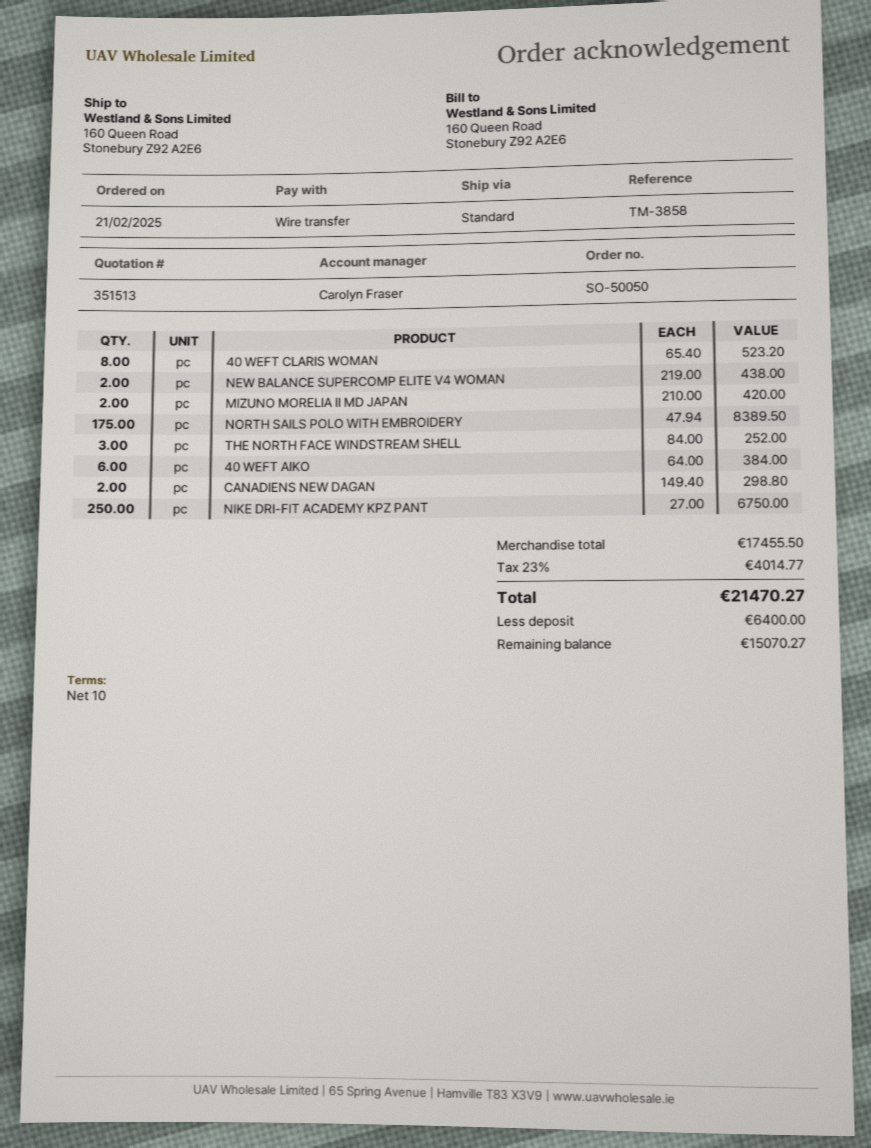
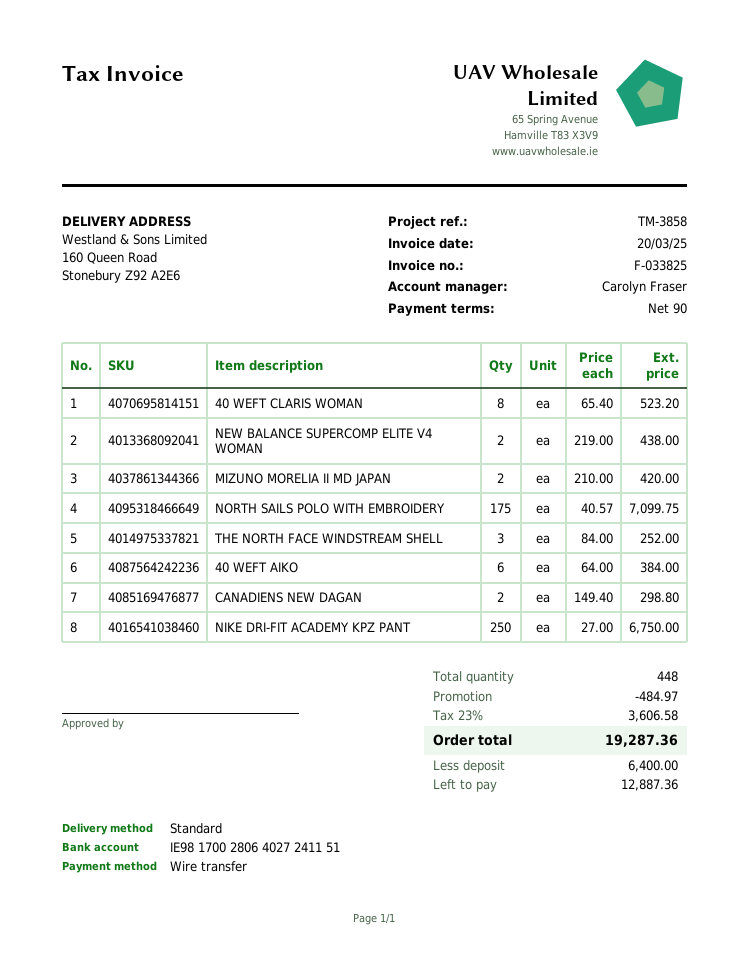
payment terms: 10 days -> 90 days
NORTH SAILS POLO WITH EMBROIDERY: 175 x 47.94 = 8389.50 -> 175 x 40.57 = 7099.75
discount: none -> 484.97
tax: 23% = 4014.77 -> 23% = 3606.58
total: 21470.27 -> 19287.36
balance: 15070.27 -> 12887.36

